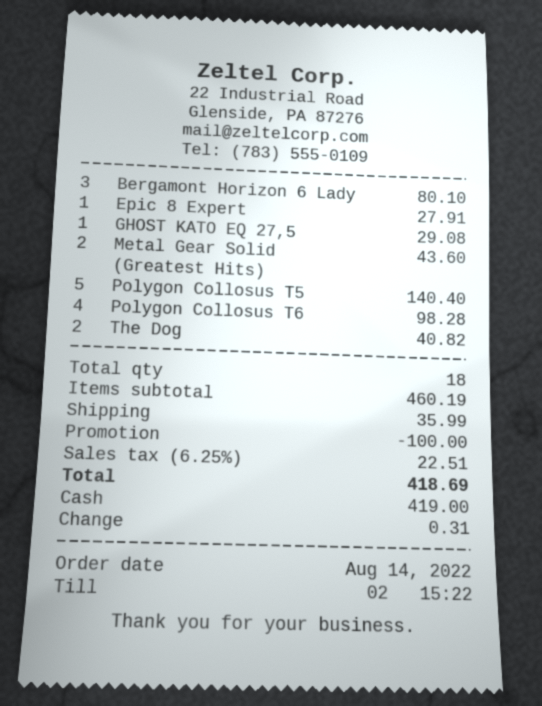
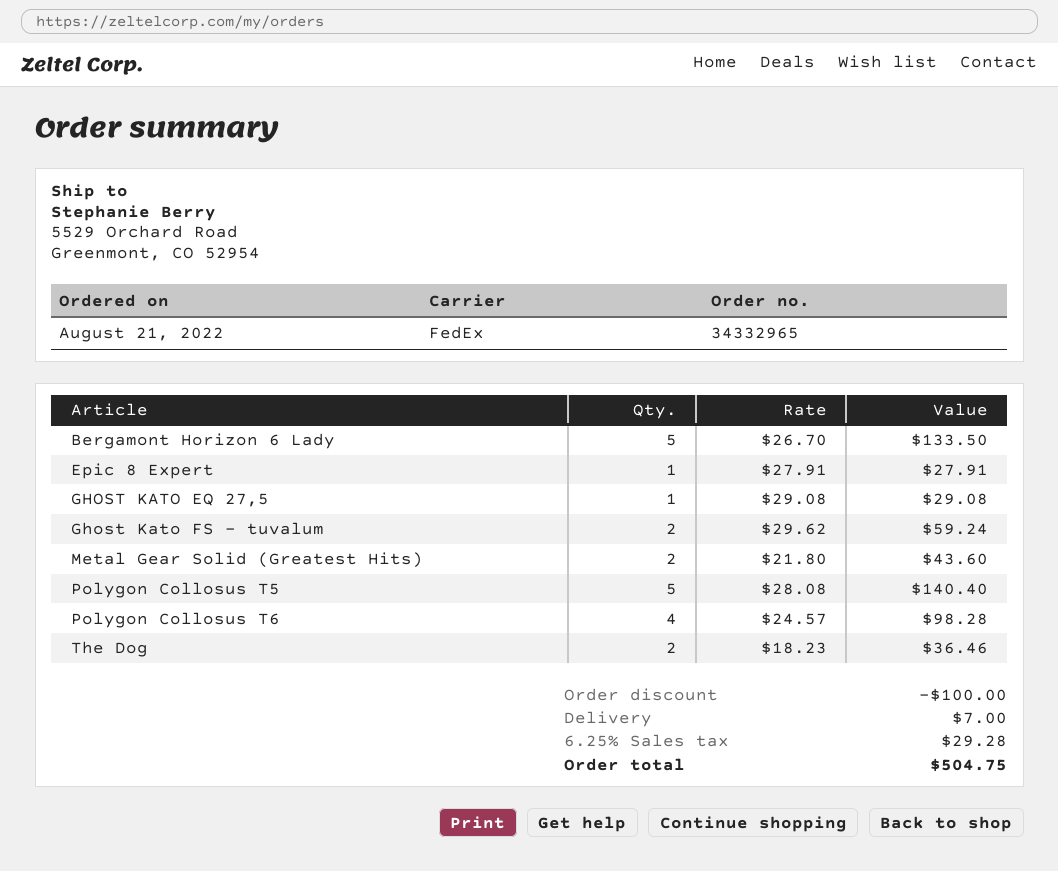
order date: 2022-08-14 -> 2022-08-21
Bergamont Horizon 6 Lady: 3 for 80.10 -> 5 for 133.50
The Dog: 2 for 40.82 -> 2 for 36.46
Ghost Kato FS – tuvalum: none -> 2 for 59.24
shipping: 35.99 -> 7.00
tax: 6.25% = 22.51 -> 6.25% = 29.28
total: 418.69 -> 504.75

